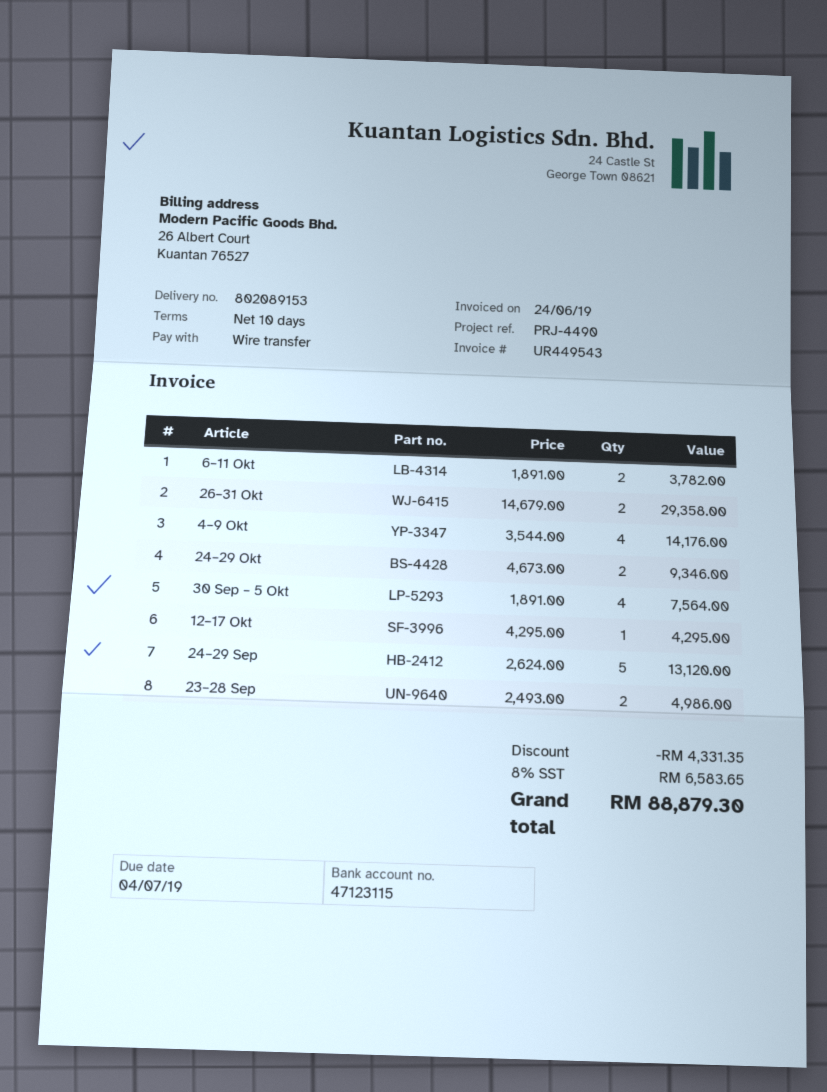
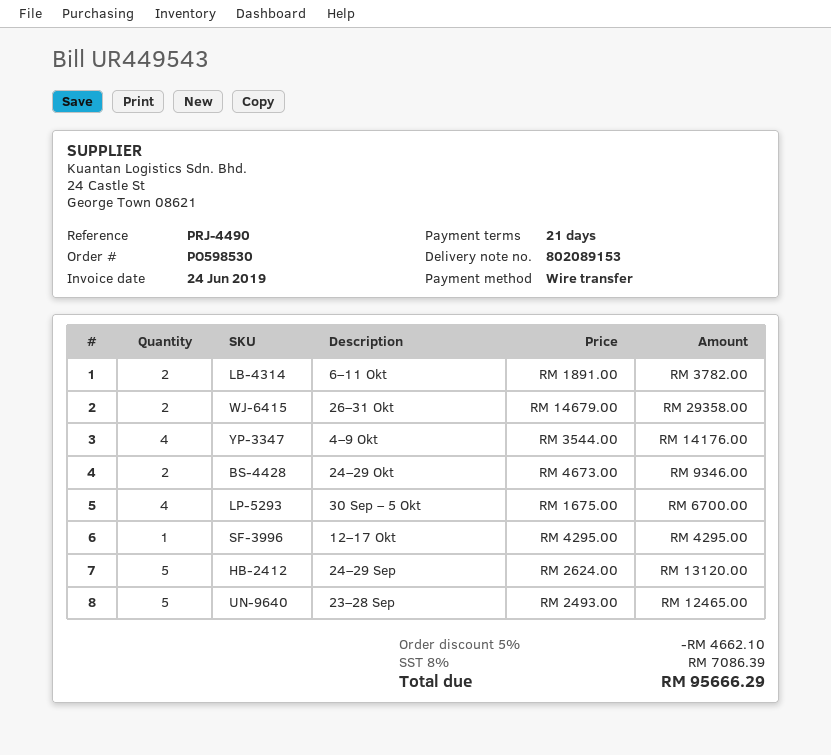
payment terms: 10 days -> 21 days
30 Sep – 5 Okt: 4 x 1891.00 = 7564.00 -> 4 x 1675.00 = 6700.00
23–28 Sep: 2 x 2493.00 = 4986.00 -> 5 x 2493.00 = 12465.00
discount: 4331.35 -> 4662.10
tax: 8% = 6583.65 -> 8% = 7086.39
total: 88879.30 -> 95666.29

